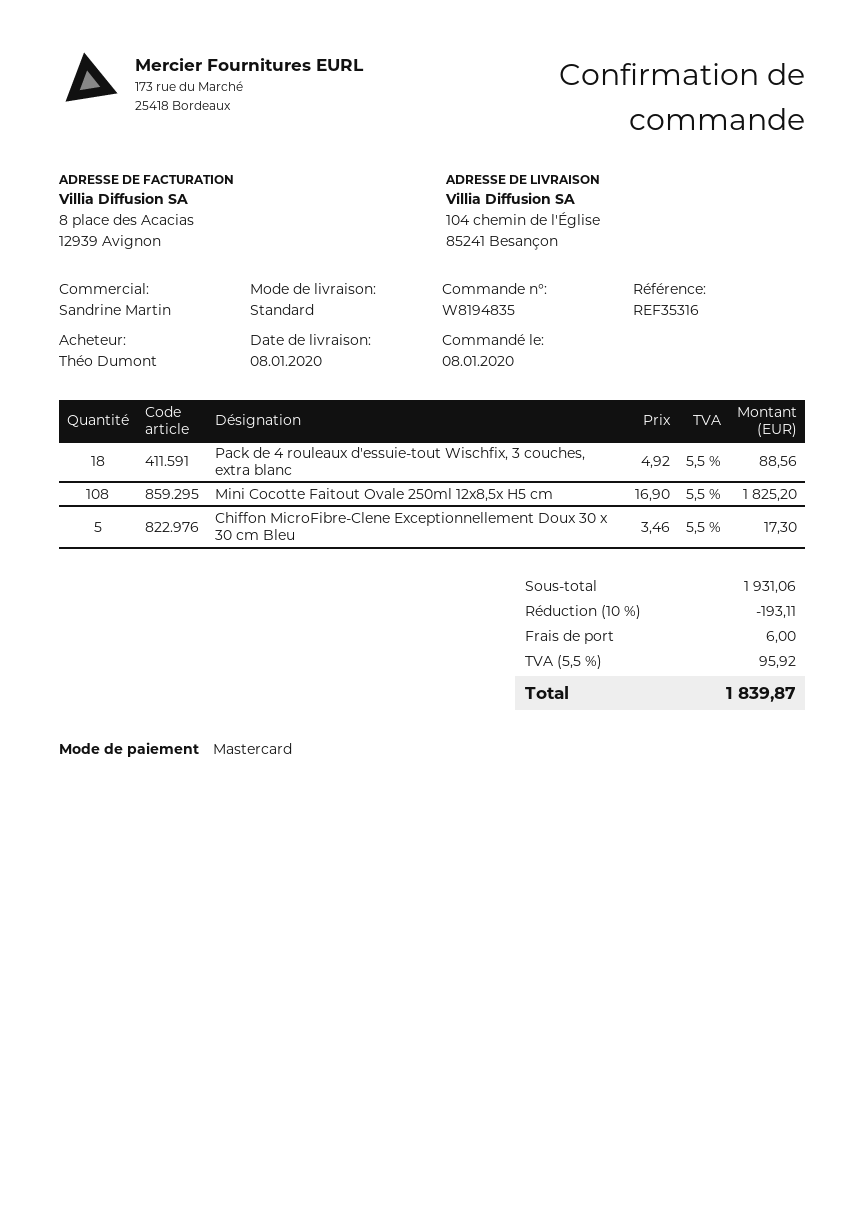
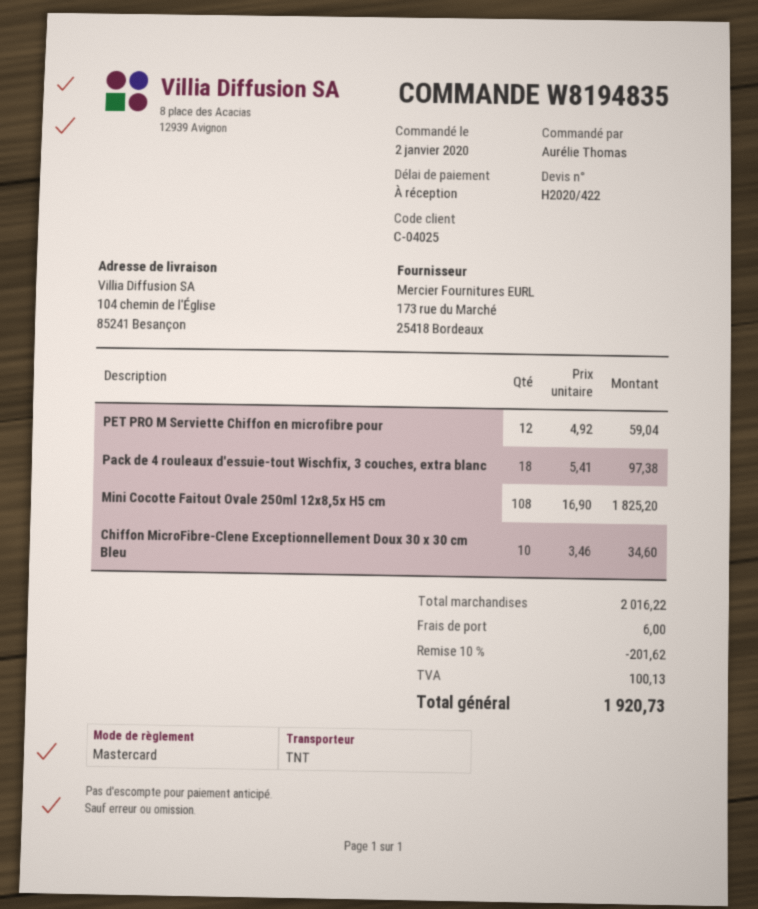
order date: 2020-01-08 -> 2020-01-02
ordered by: Théo Dumont -> Aurélie Thomas
shipping method: standard -> TNT
Pack de 4 rouleaux d'essuie-tout Wischfix, 3 couches, extra blanc: 18 x 4.92 = 88.56 -> 18 x 5.41 = 97.38
Chiffon MicroFibre-Clene Exceptionnellement Doux 30 x 30 cm Bleu: 5 x 3.46 = 17.30 -> 10 x 3.46 = 34.60
PET PRO M Serviette Chiffon en microfibre pour: none -> 12 x 4.92 = 59.04
subtotal: 1931.06 -> 2016.22
discount: 10% = 193.11 -> 10% = 201.62
tax: 95.92 -> 100.13
total: 1839.87 -> 1920.73

